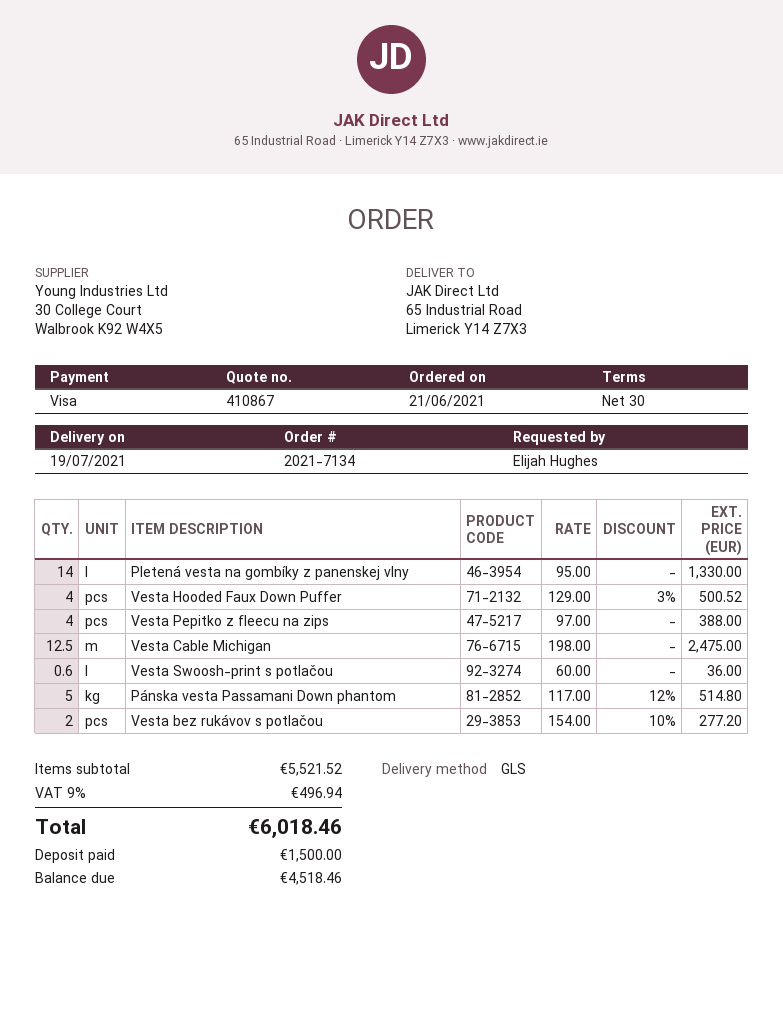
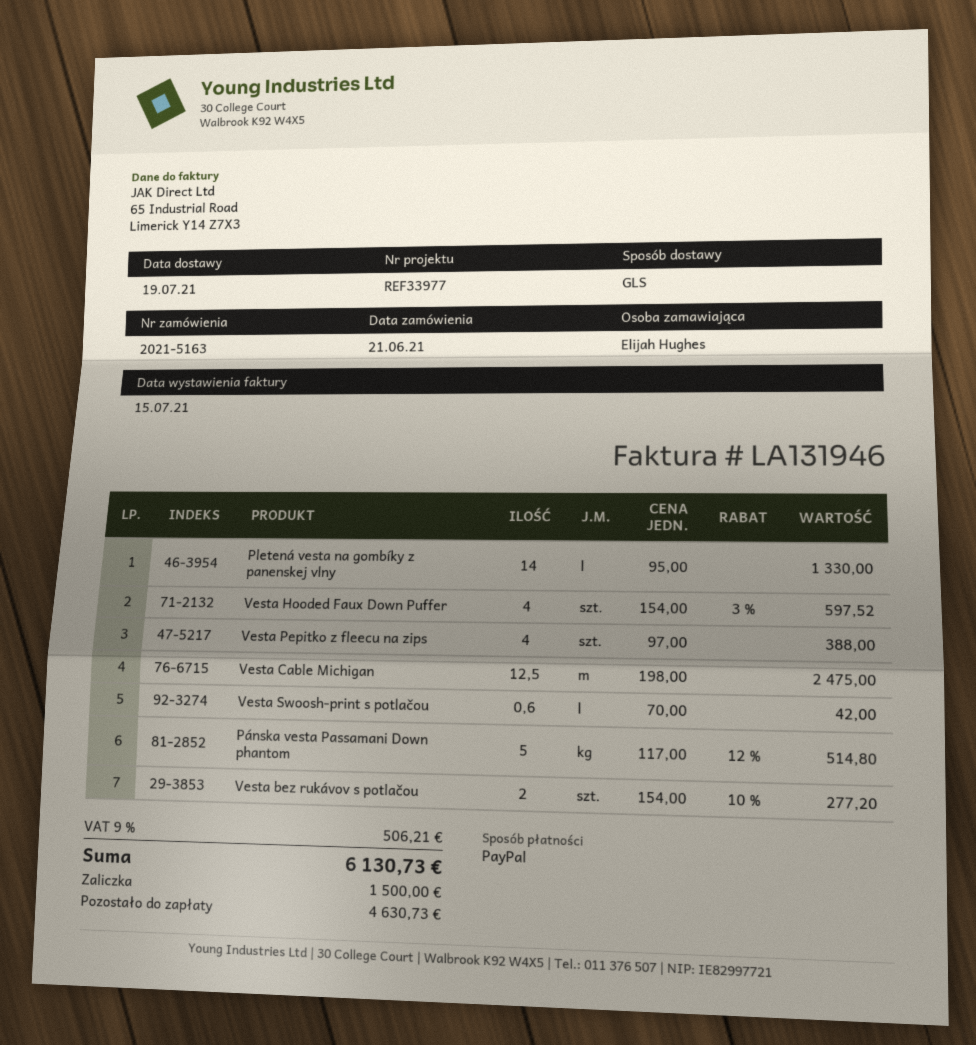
order number: 2021-7134 -> 2021-5163
payment method: Visa -> PayPal
Vesta Hooded Faux Down Puffer: 4 x 129.00 - 3% = 500.52 -> 4 x 154.00 - 3% = 597.52
Vesta Swoosh-print s potlačou: 0.6 x 60.00 = 36.00 -> 0.6 x 70.00 = 42.00
tax: 9% = 496.94 -> 9% = 506.21
total: 6018.46 -> 6130.73
balance: 4518.46 -> 4630.73

